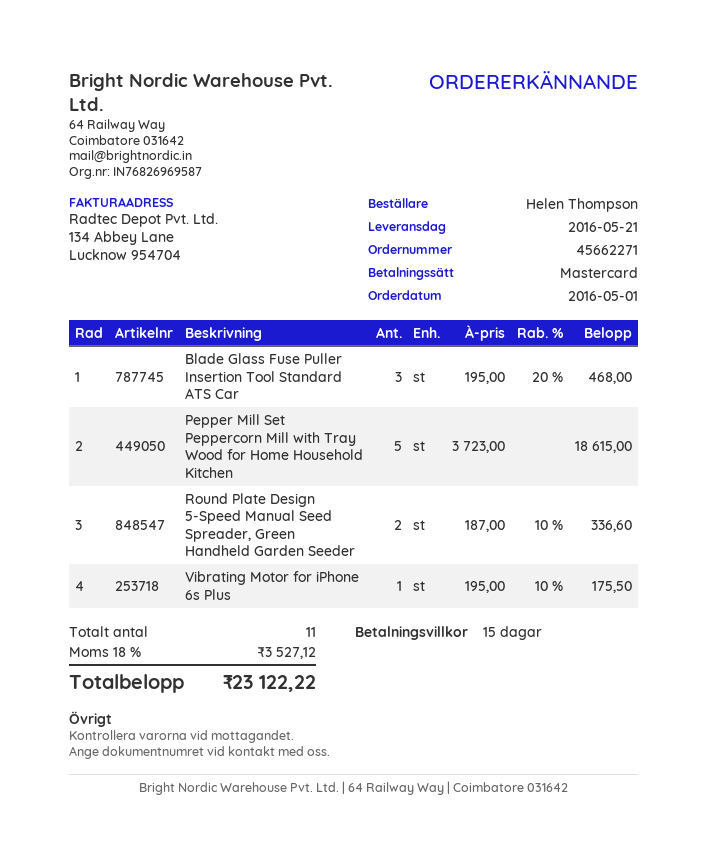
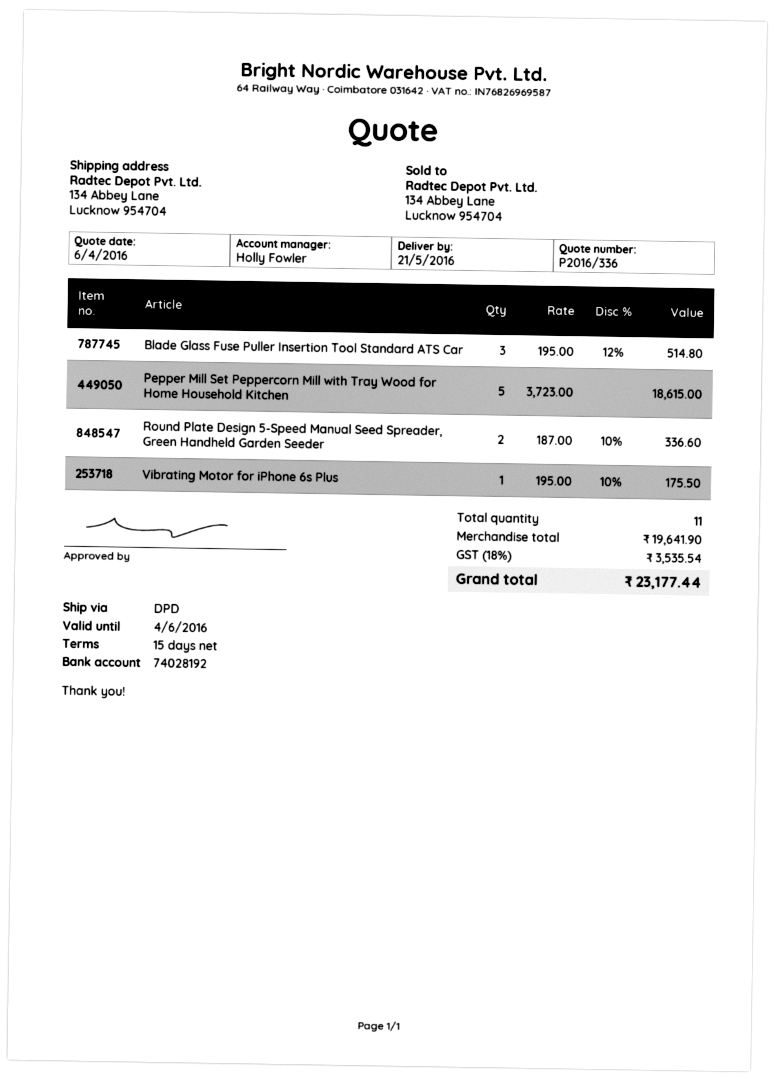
Blade Glass Fuse Puller Insertion Tool Standard ATS Car: 3 x 195.00 - 20% = 468.00 -> 3 x 195.00 - 12% = 514.80
tax: 18% = 3527.12 -> 18% = 3535.54
total: 23122.22 -> 23177.44

